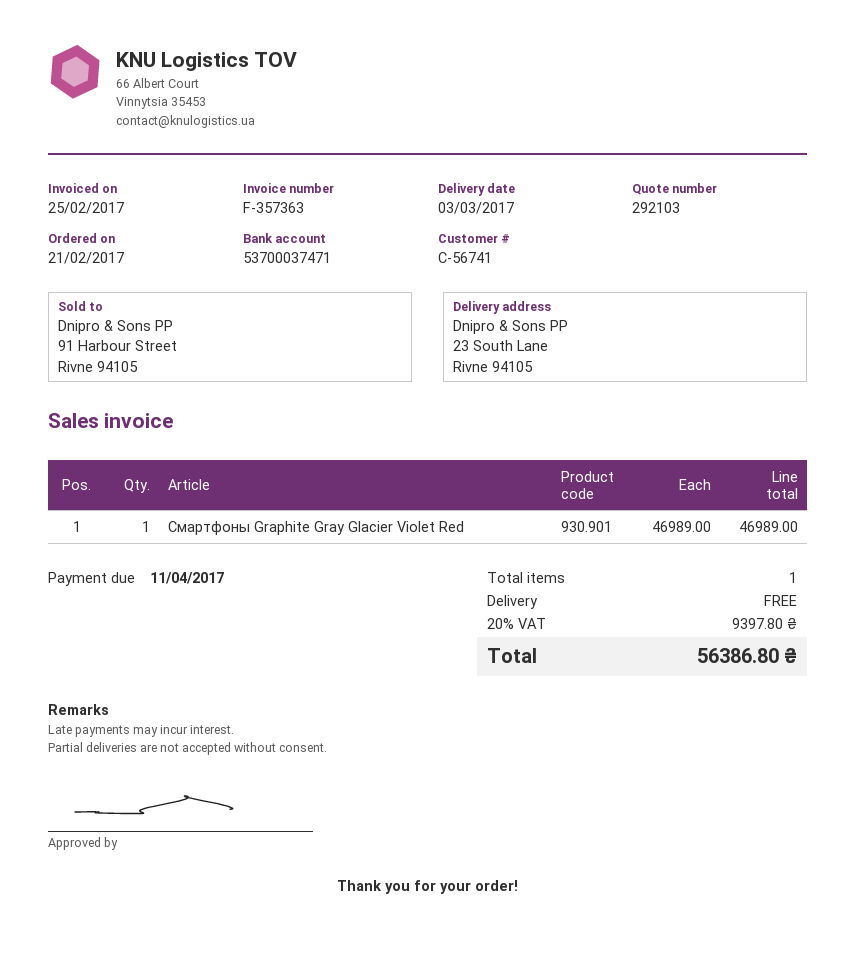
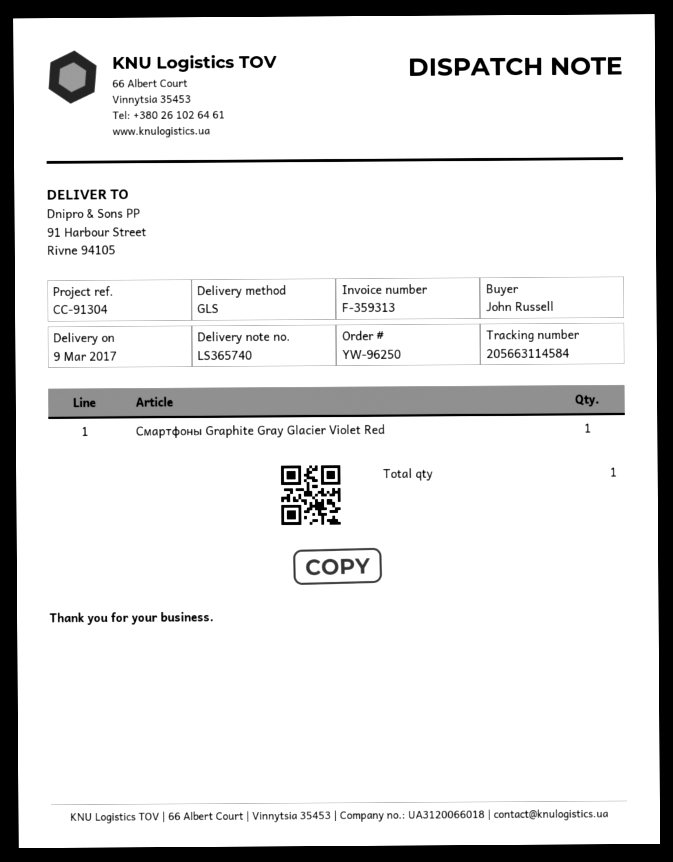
delivery date: 2017-03-03 -> 2017-03-09
invoice number: F-357363 -> F-359313
ship to: 23 South Lane, Rivne 94105 -> 91 Harbour Street, Rivne 94105

